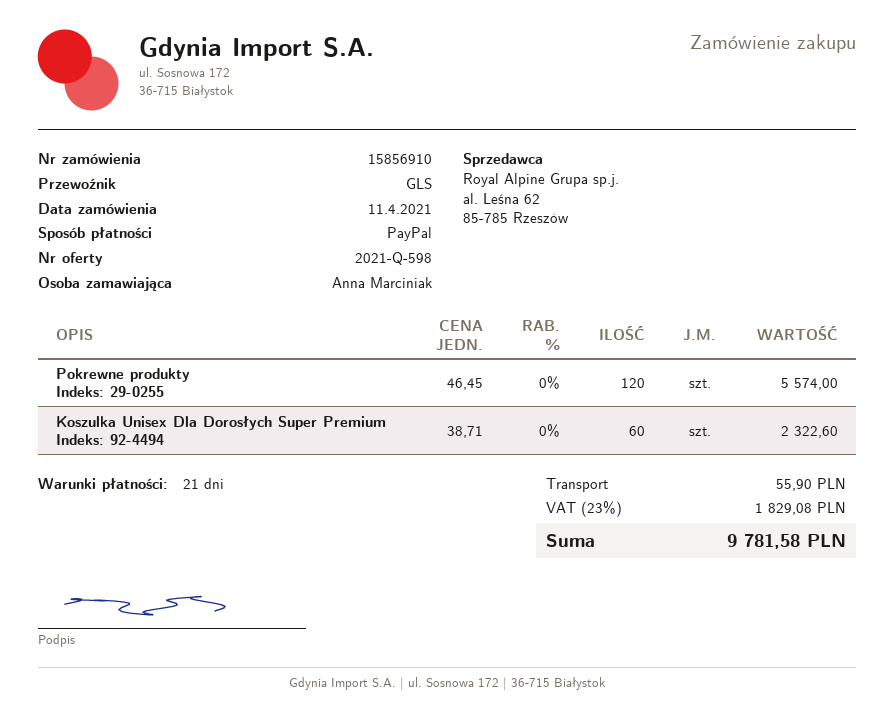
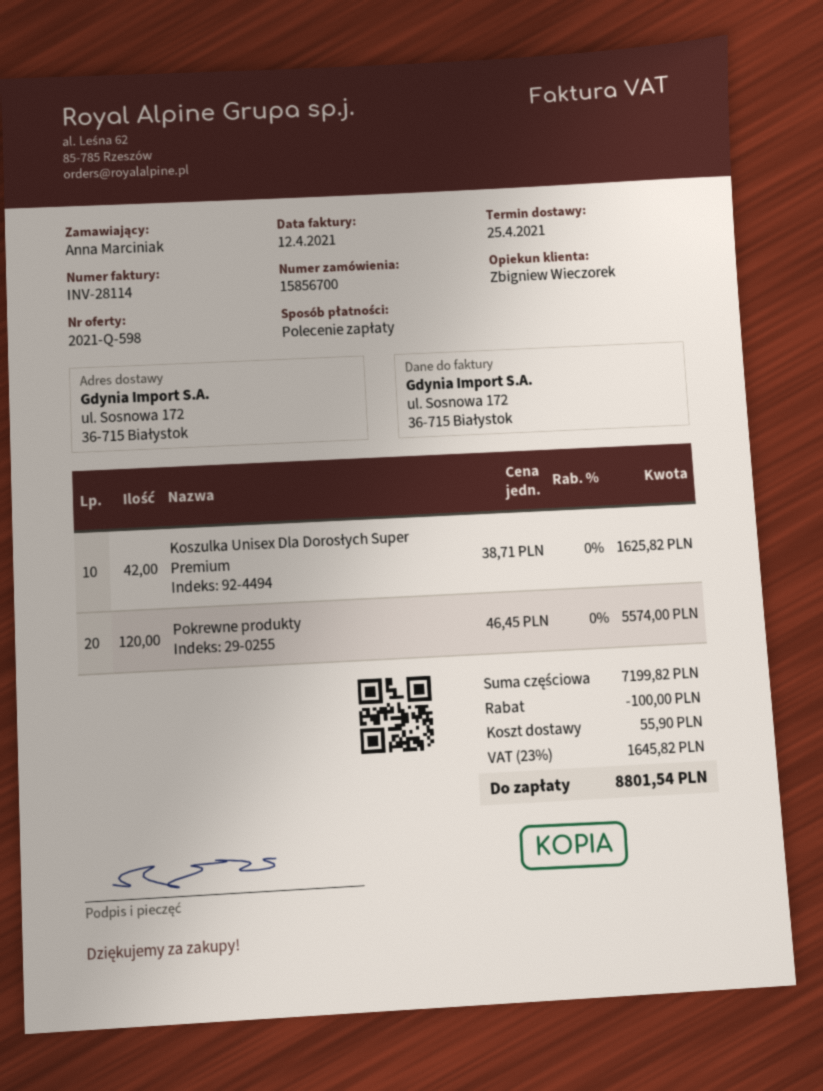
order number: 15856910 -> 15856700
payment method: PayPal -> direct debit
Koszulka Unisex Dla Dorosłych Super Premium: 60 x 38.71 = 2322.60 -> 42 x 38.71 = 1625.82
discount: none -> 100.00
tax: 23% = 1829.08 -> 23% = 1645.82
total: 9781.58 -> 8801.54

